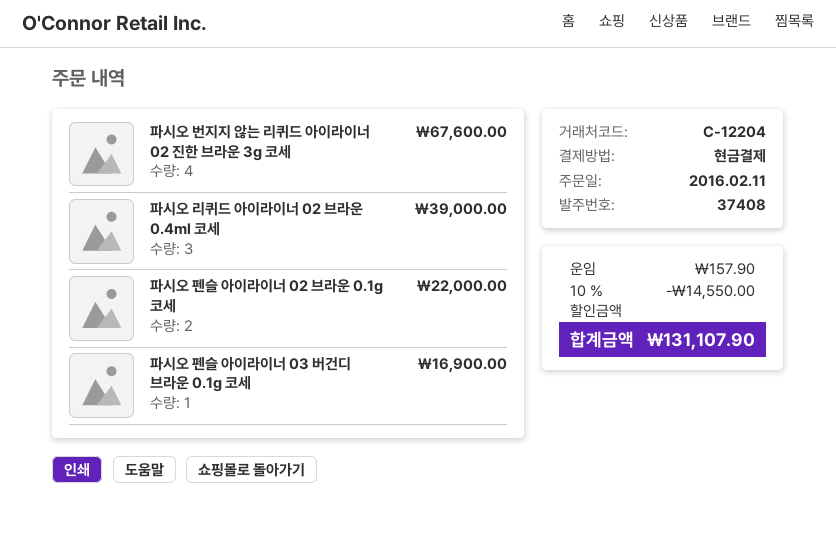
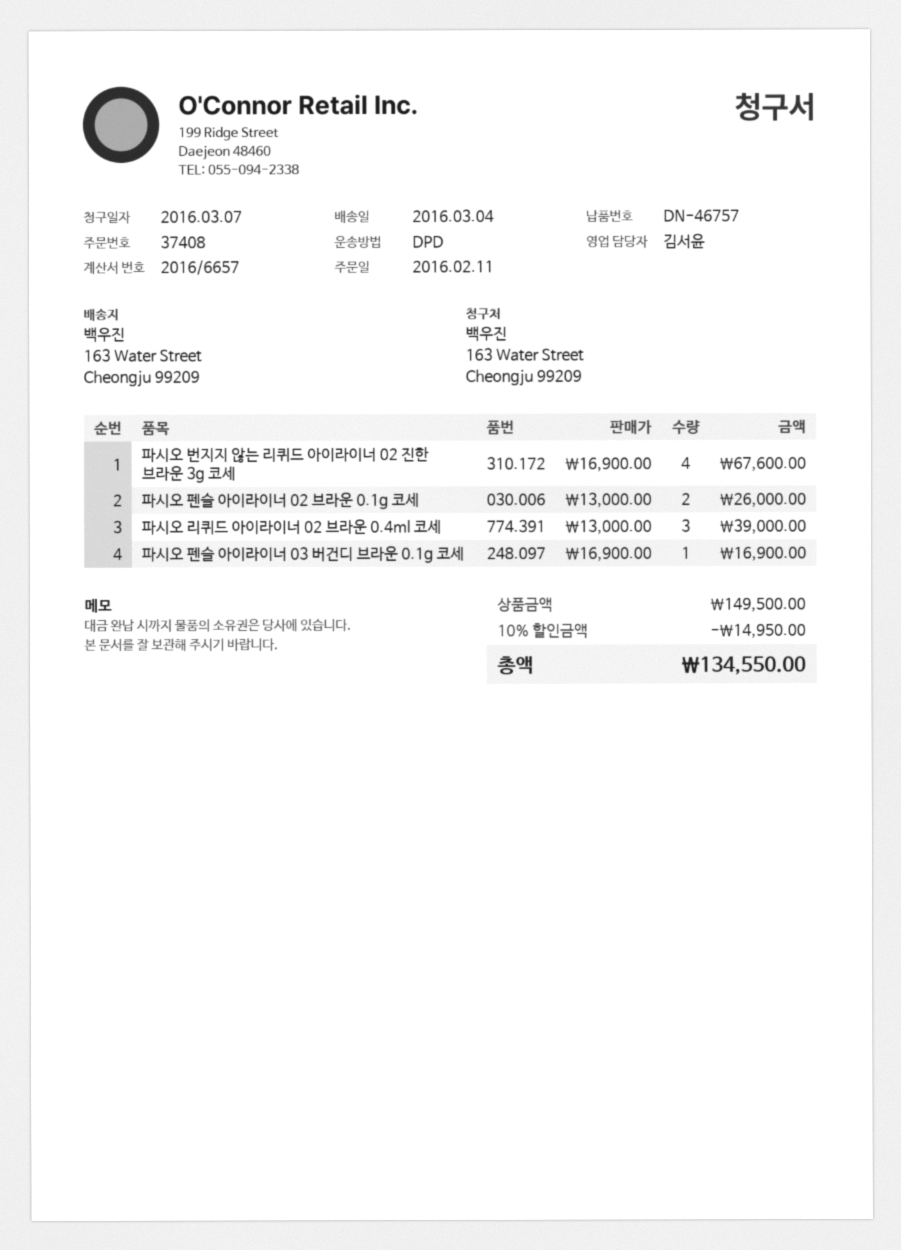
파시오 펜슬 아이라이너 02 브라운 0.1g 코세: 2 for 22000.00 -> 2 for 26000.00
discount: 10% = 14550.00 -> 10% = 14950.00
shipping: 157.90 -> none
total: 131107.90 -> 134550.00

